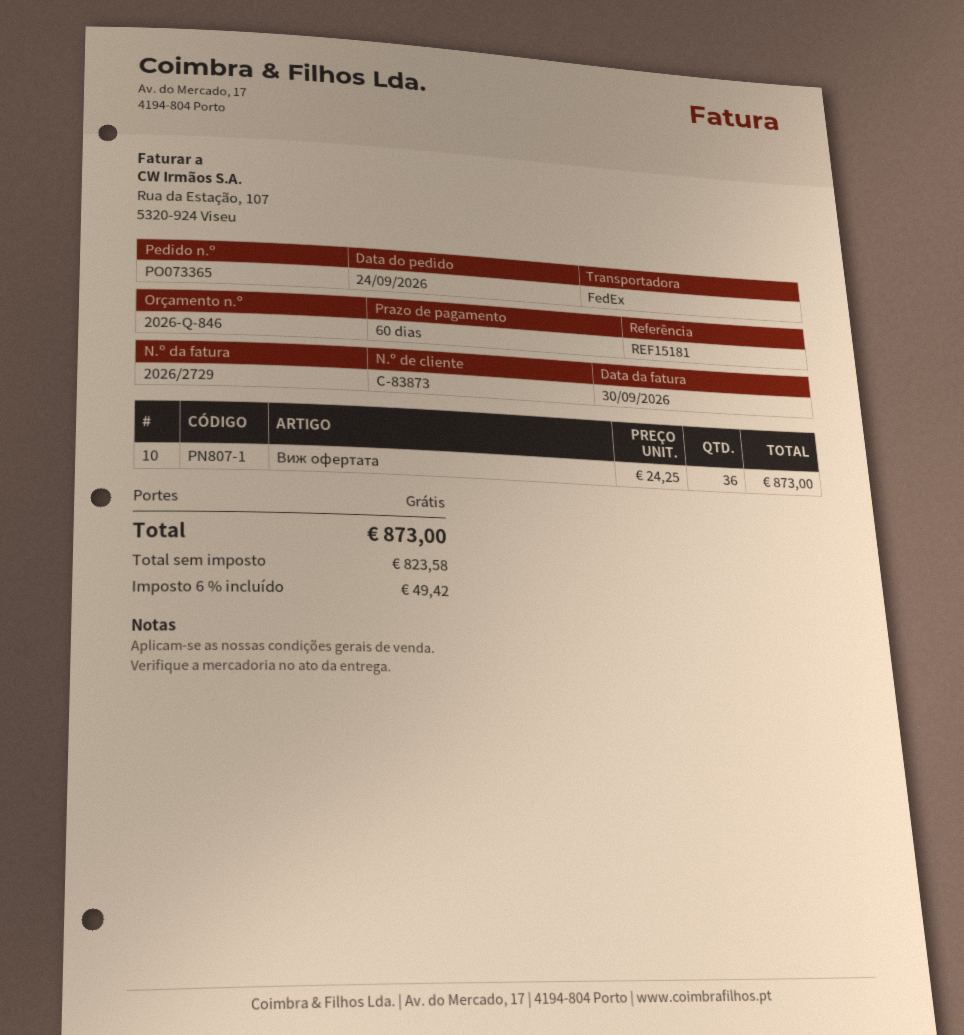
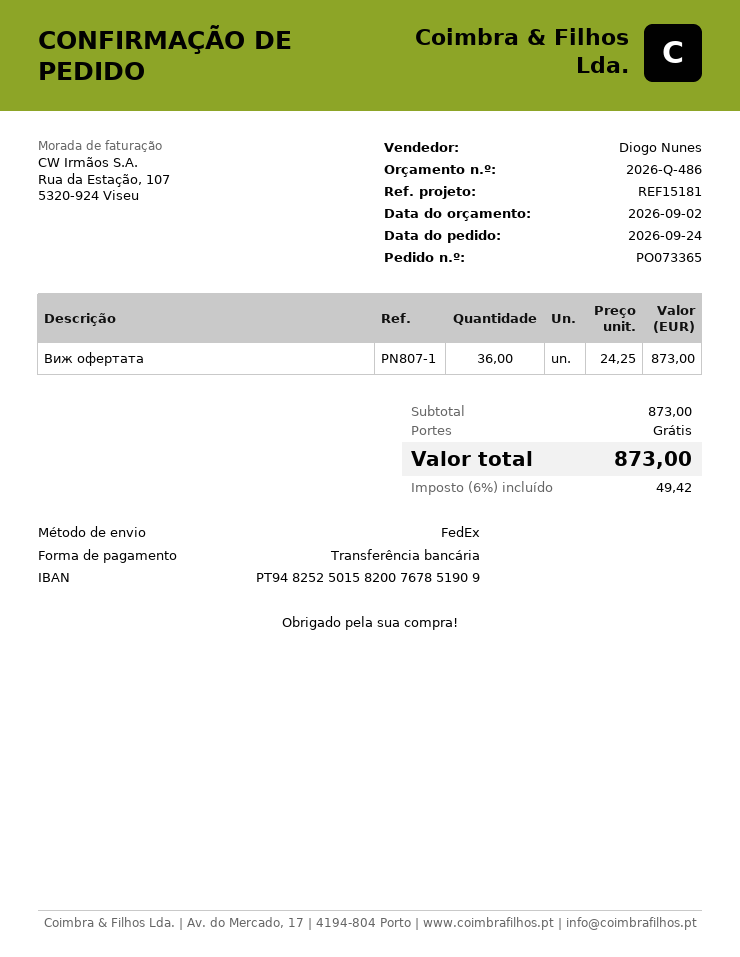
quote number: 2026-Q-846 -> 2026-Q-486

